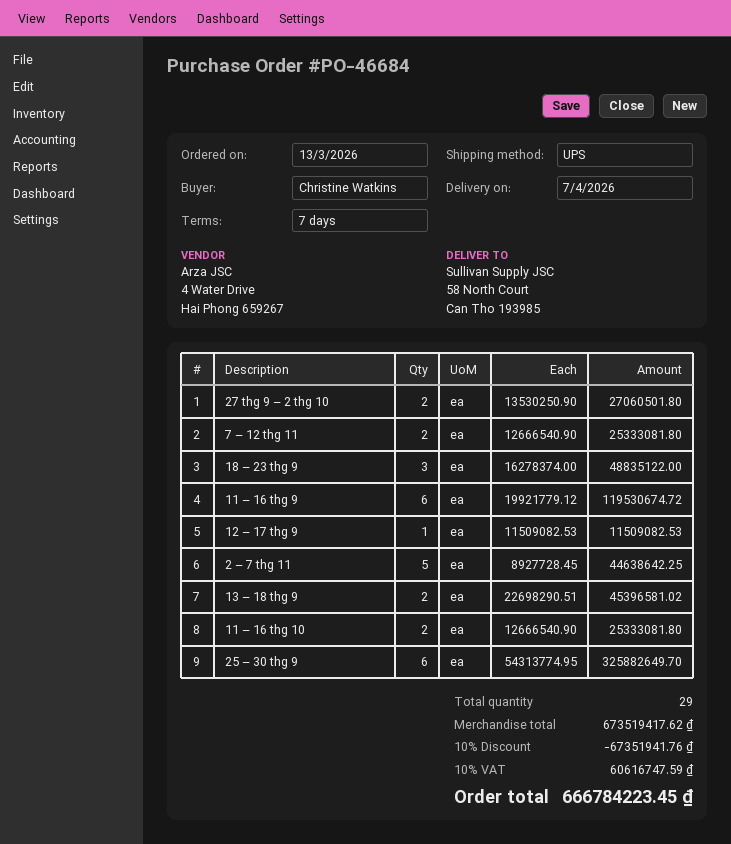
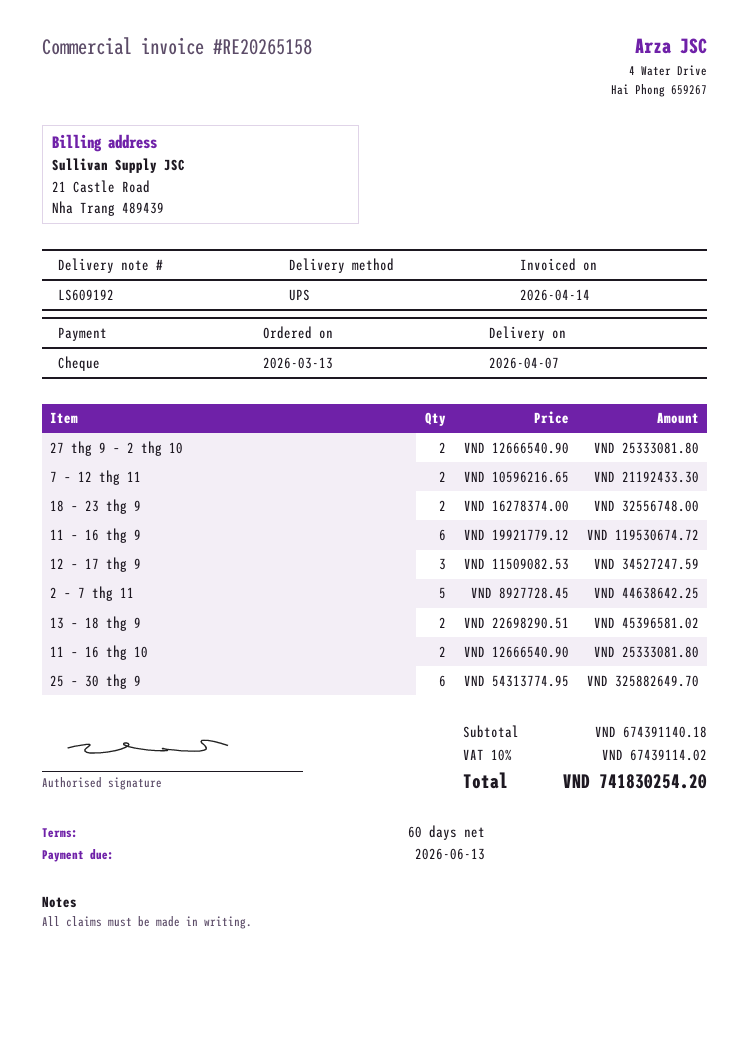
payment terms: 7 days -> 60 days
27 thg 9 – 2 thg 10: 2 x 13530250.90 = 27060501.80 -> 2 x 12666540.90 = 25333081.80
7 – 12 thg 11: 2 x 12666540.90 = 25333081.80 -> 2 x 10596216.65 = 21192433.30
18 – 23 thg 9: 3 x 16278374.00 = 48835122.00 -> 2 x 16278374.00 = 32556748.00
12 – 17 thg 9: 1 x 11509082.53 = 11509082.53 -> 3 x 11509082.53 = 34527247.59
subtotal: 673519417.62 -> 674391140.18
discount: 10% = 67351941.76 -> none
tax: 10% = 60616747.59 -> 10% = 67439114.02
total: 666784223.45 -> 741830254.20

